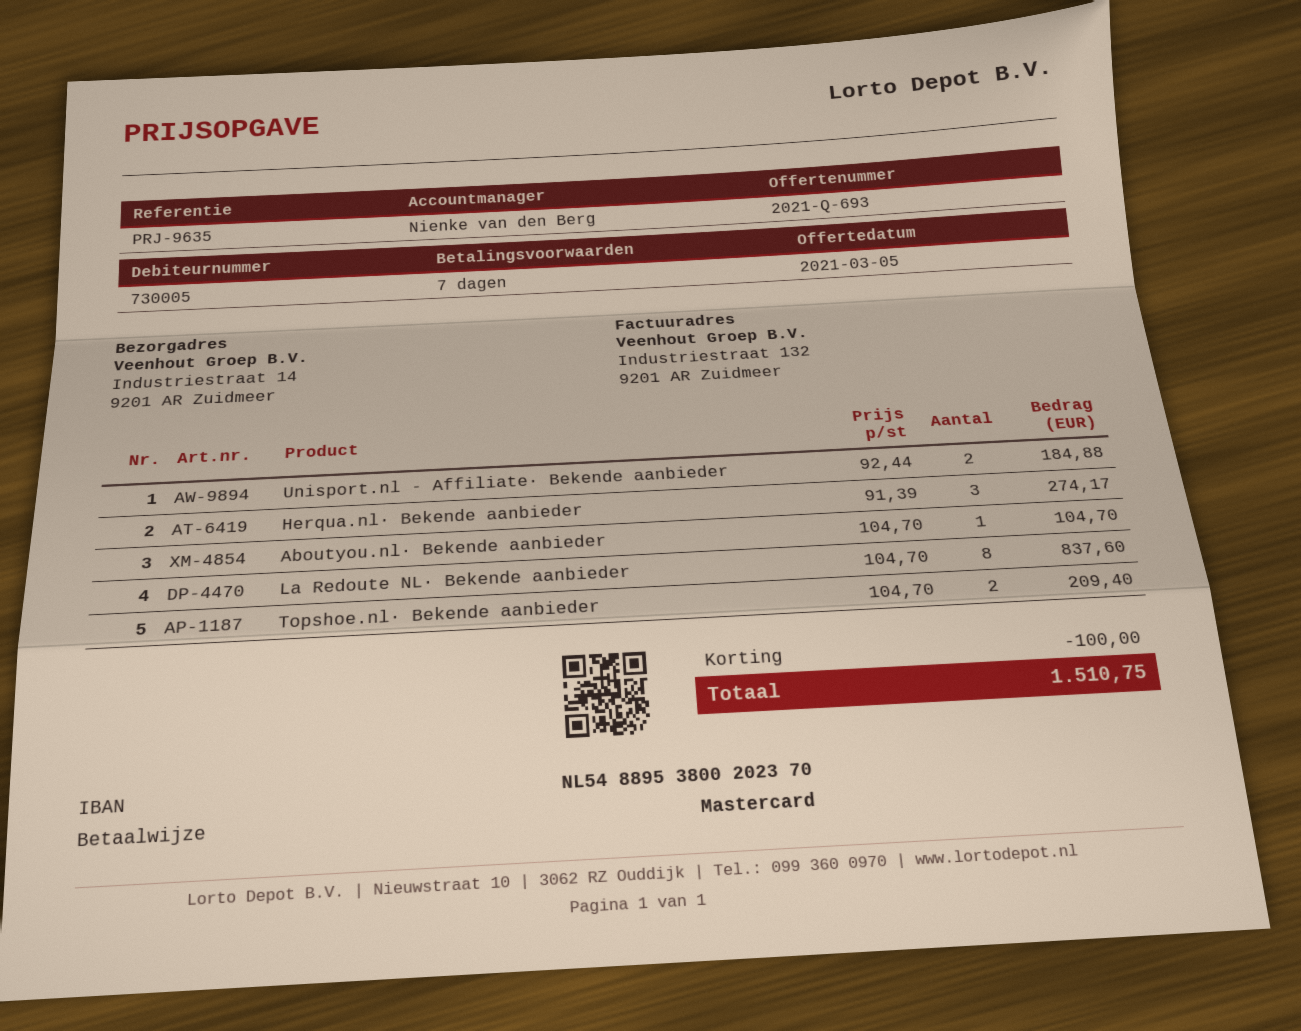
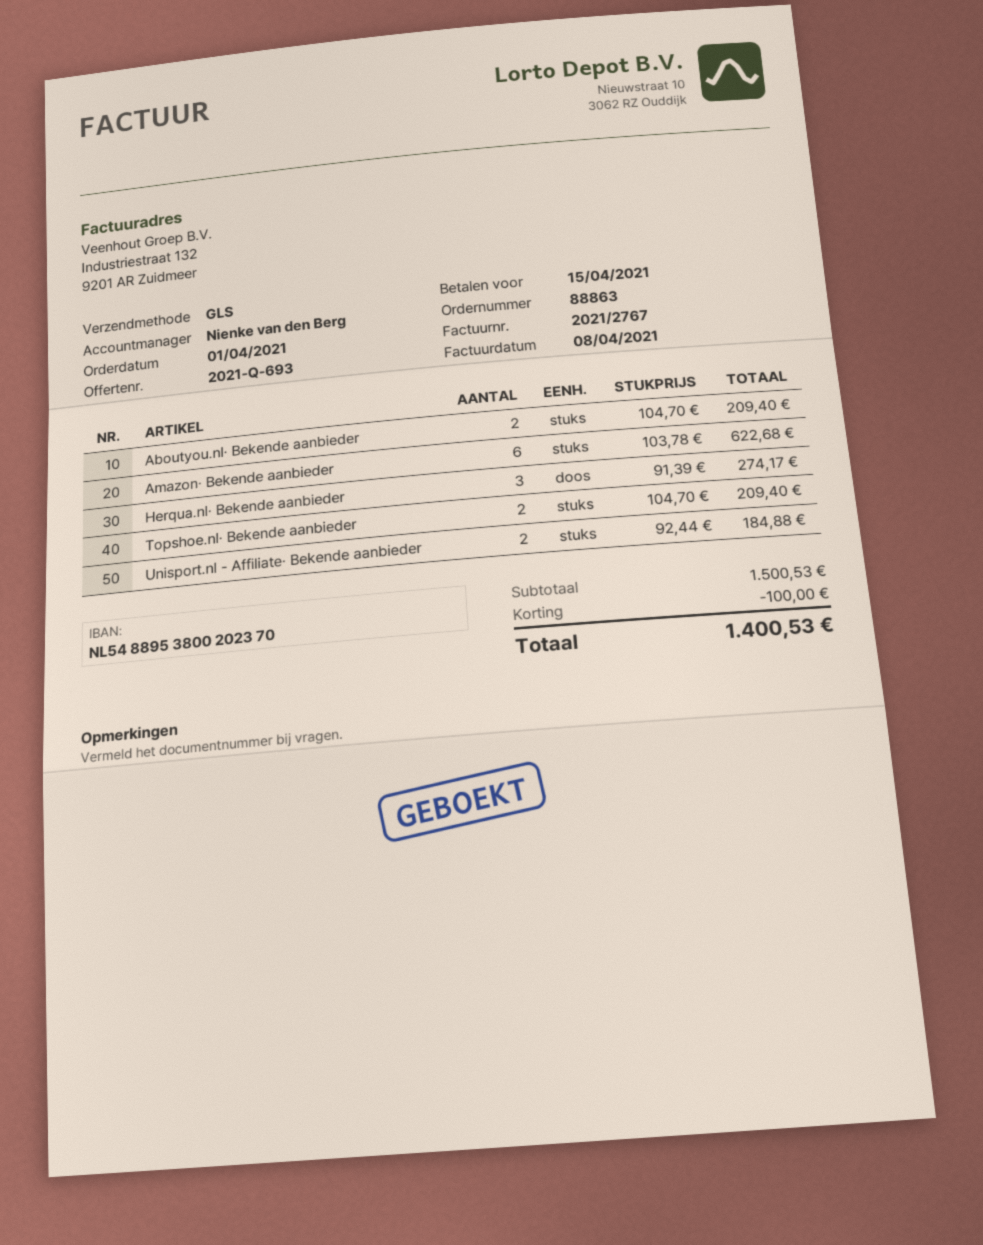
Aboutyou.nl· Bekende aanbieder: 1 x 104.70 = 104.70 -> 2 x 104.70 = 209.40
La Redoute NL· Bekende aanbieder: 8 x 104.70 = 837.60 -> none
Amazon· Bekende aanbieder: none -> 6 x 103.78 = 622.68
total: 1510.75 -> 1400.53

